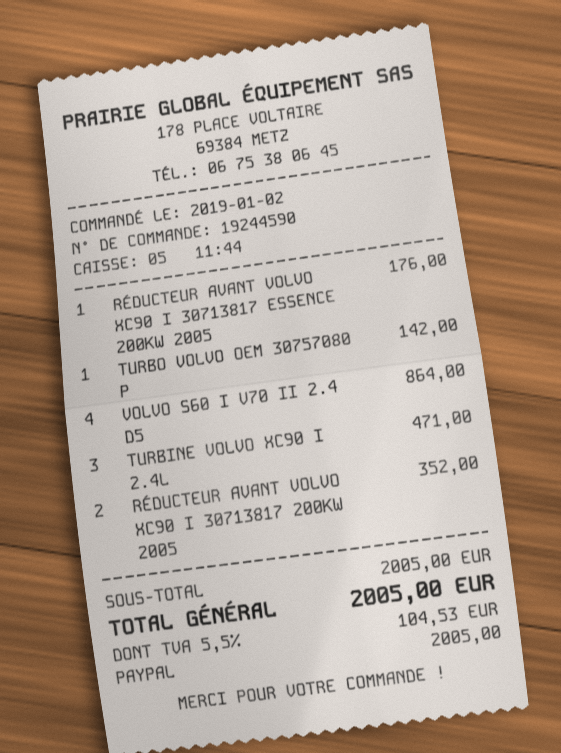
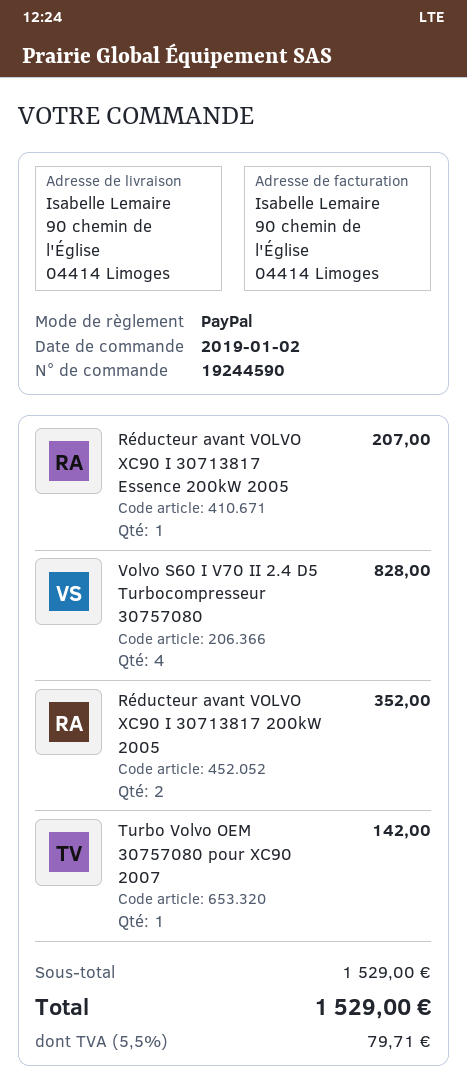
RÉDUCTEUR AVANT VOLVO XC90 I 30713817 ESSENCE 200KW 2005: 1 for 176.00 -> 1 for 207.00
VOLVO S60 I V70 II 2.4 D5: 4 for 864.00 -> 4 for 828.00
TURBINE VOLVO XC90 I 2.4L: 3 for 471.00 -> none
subtotal: 2005.00 -> 1529.00
tax: 5.5% = 104.53 -> 5.5% = 79.71
total: 2005.00 -> 1529.00

